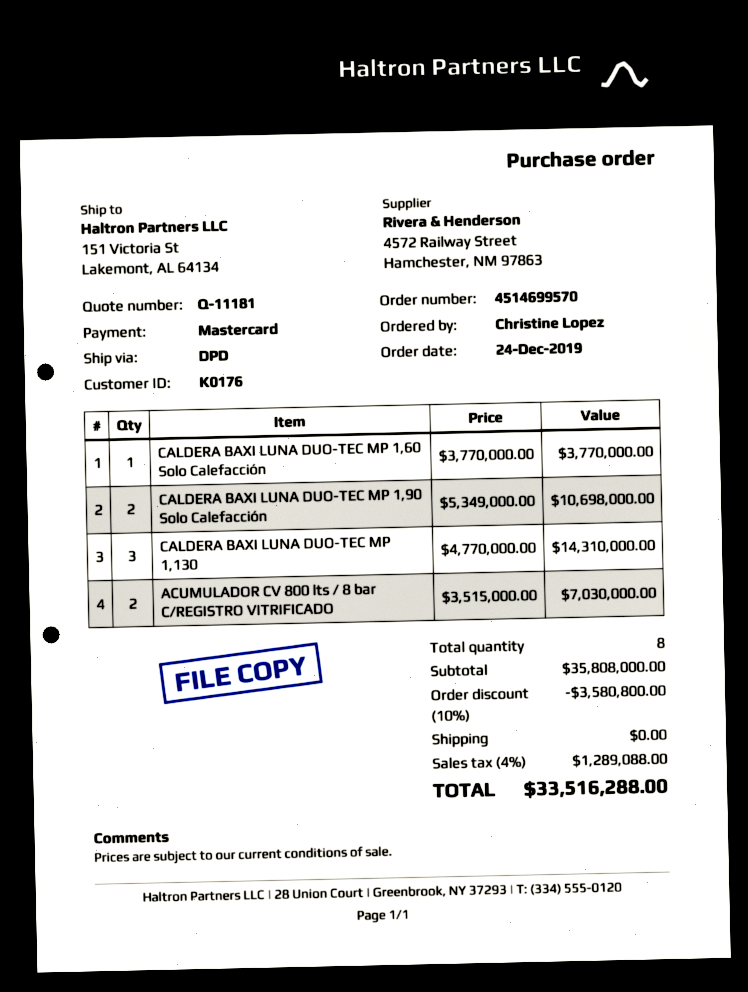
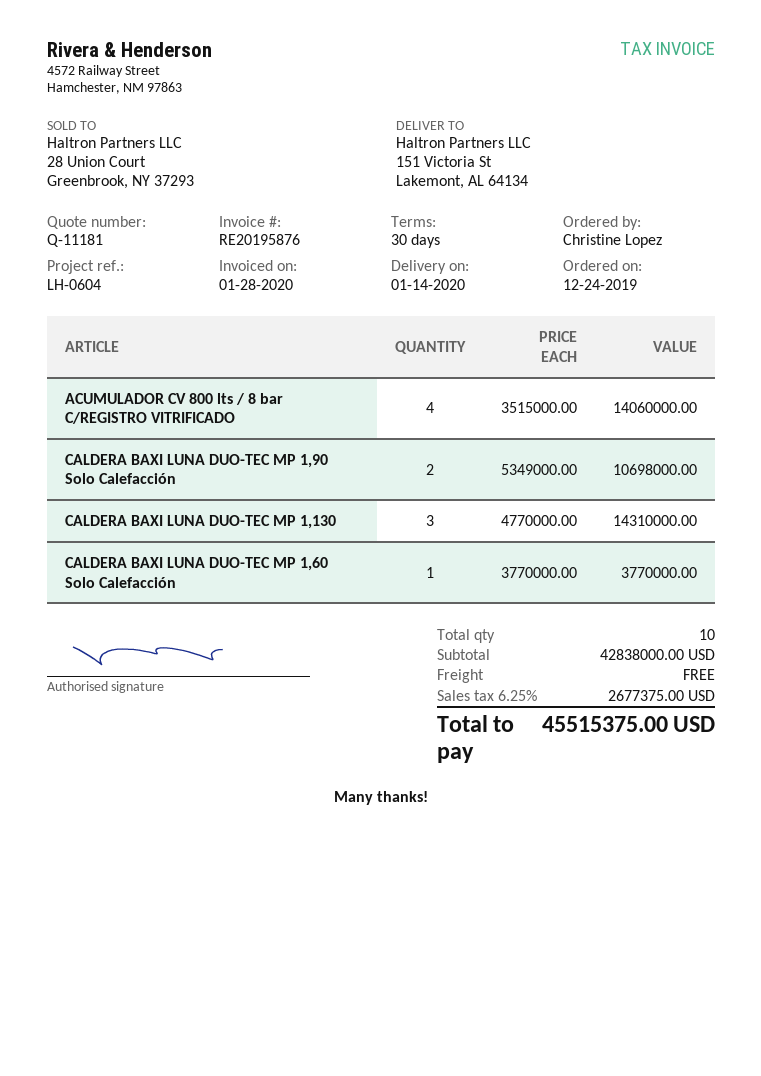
ACUMULADOR CV 800 lts / 8 bar C/REGISTRO VITRIFICADO: 2 x 3515000.00 = 7030000.00 -> 4 x 3515000.00 = 14060000.00
total quantity: 8 -> 10
subtotal: 35808000.00 -> 42838000.00
discount: 10% = 3580800.00 -> none
tax: 4% = 1289088.00 -> 6.25% = 2677375.00
total: 33516288.00 -> 45515375.00

